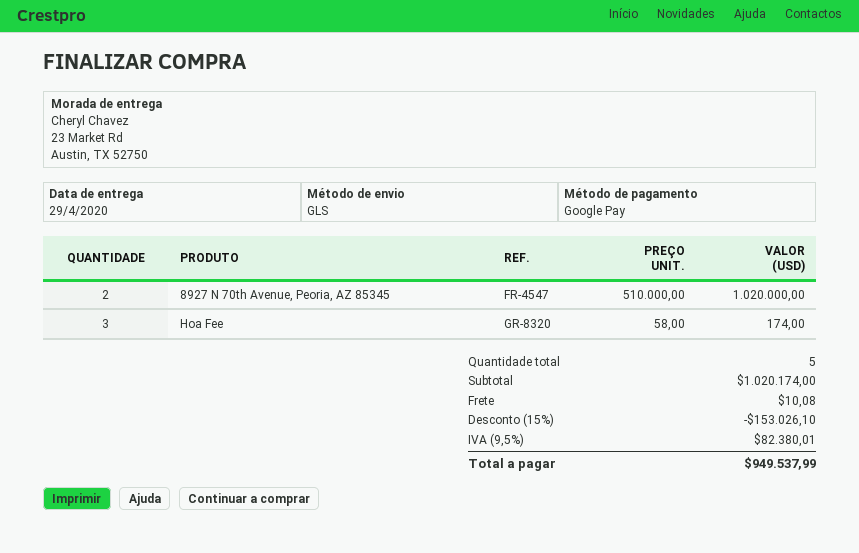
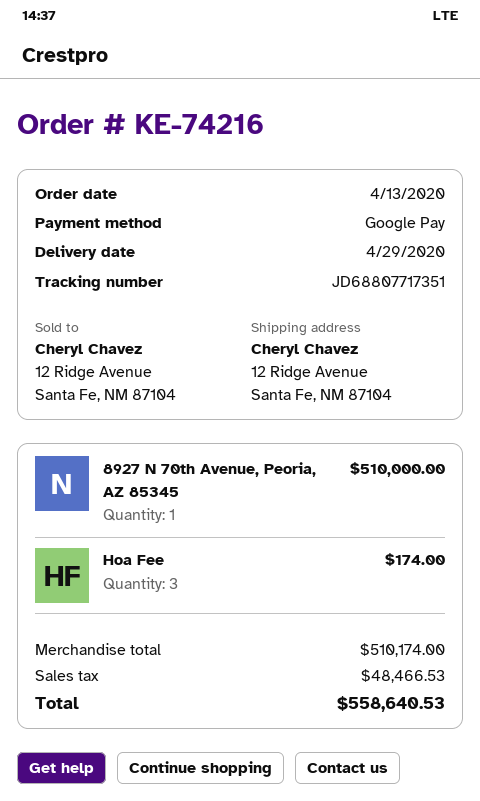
ship to: 23 Market Rd, Austin, TX 52750 -> 12 Ridge Avenue, Santa Fe, NM 87104
8927 N 70th Avenue, Peoria, AZ 85345: 2 for 1020000.00 -> 1 for 510000.00
subtotal: 1020174.00 -> 510174.00
discount: 15% = 153026.10 -> none
shipping: 10.08 -> none
tax: 82380.01 -> 48466.53
total: 949537.99 -> 558640.53

